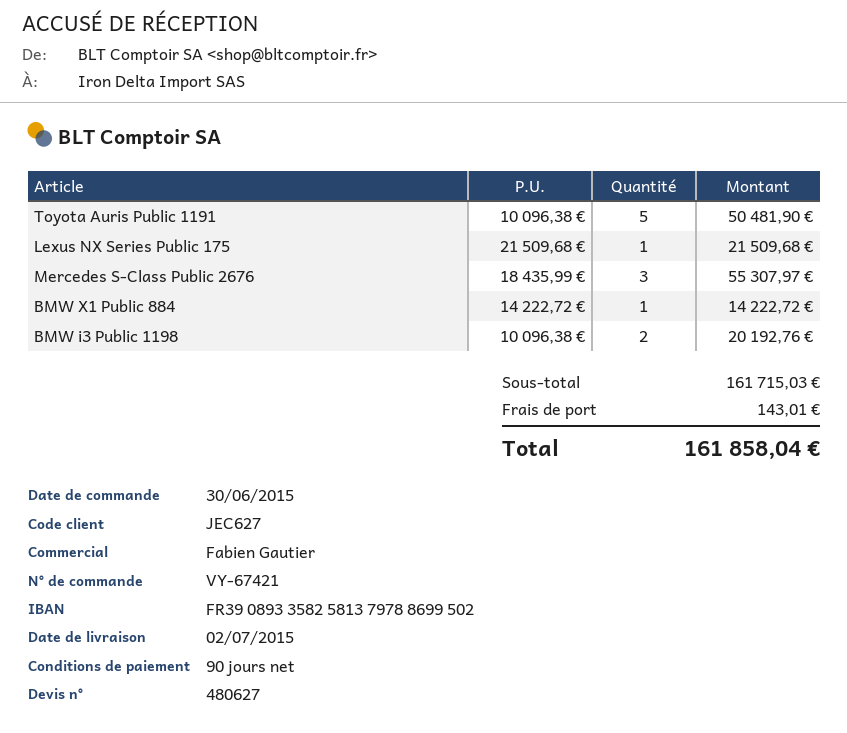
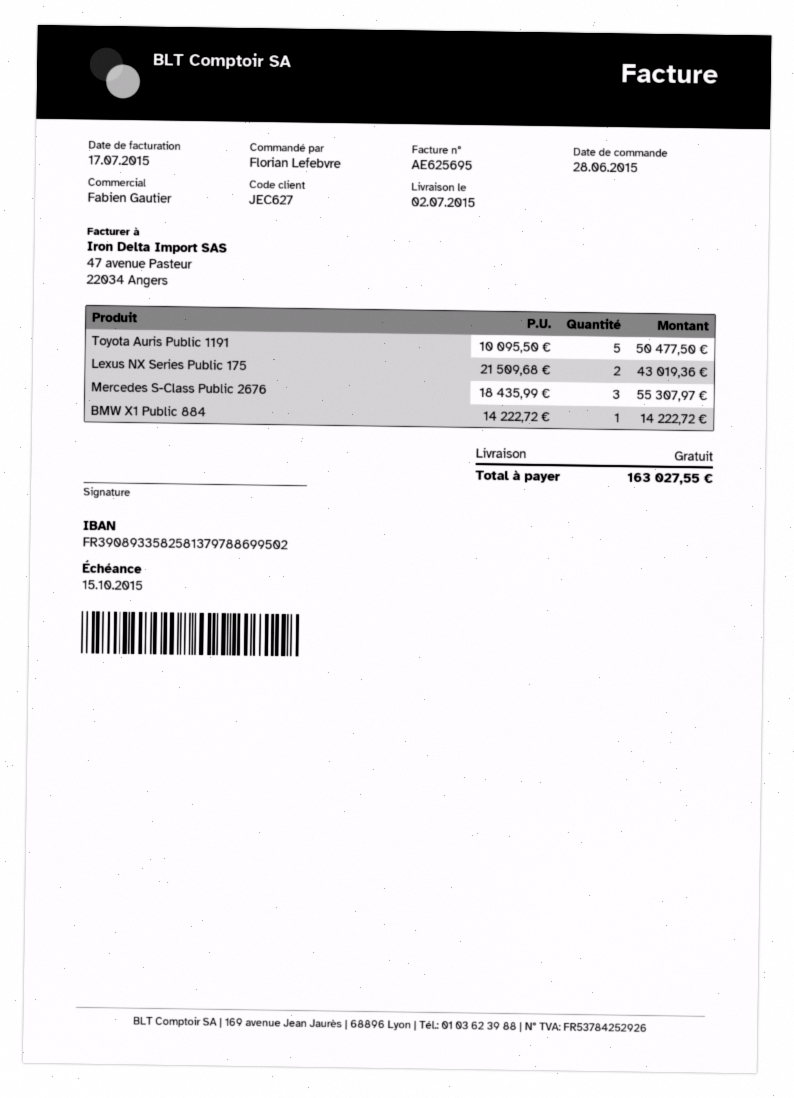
order date: 2015-06-30 -> 2015-06-28
Toyota Auris Public 1191: 5 x 10096.38 = 50481.90 -> 5 x 10095.50 = 50477.50
Lexus NX Series Public 175: 1 x 21509.68 = 21509.68 -> 2 x 21509.68 = 43019.36
BMW i3 Public 1198: 2 x 10096.38 = 20192.76 -> none
shipping: 143.01 -> 0.00
total: 161858.04 -> 163027.55

